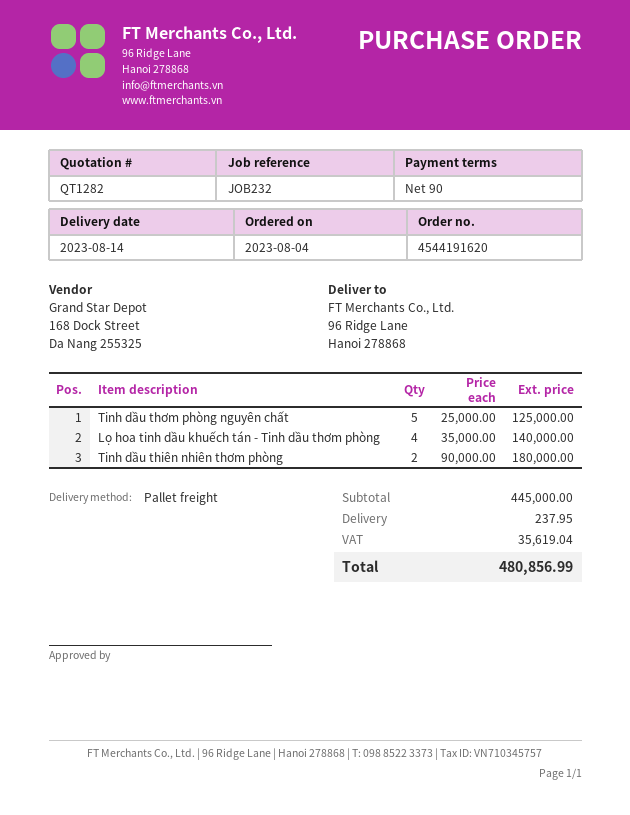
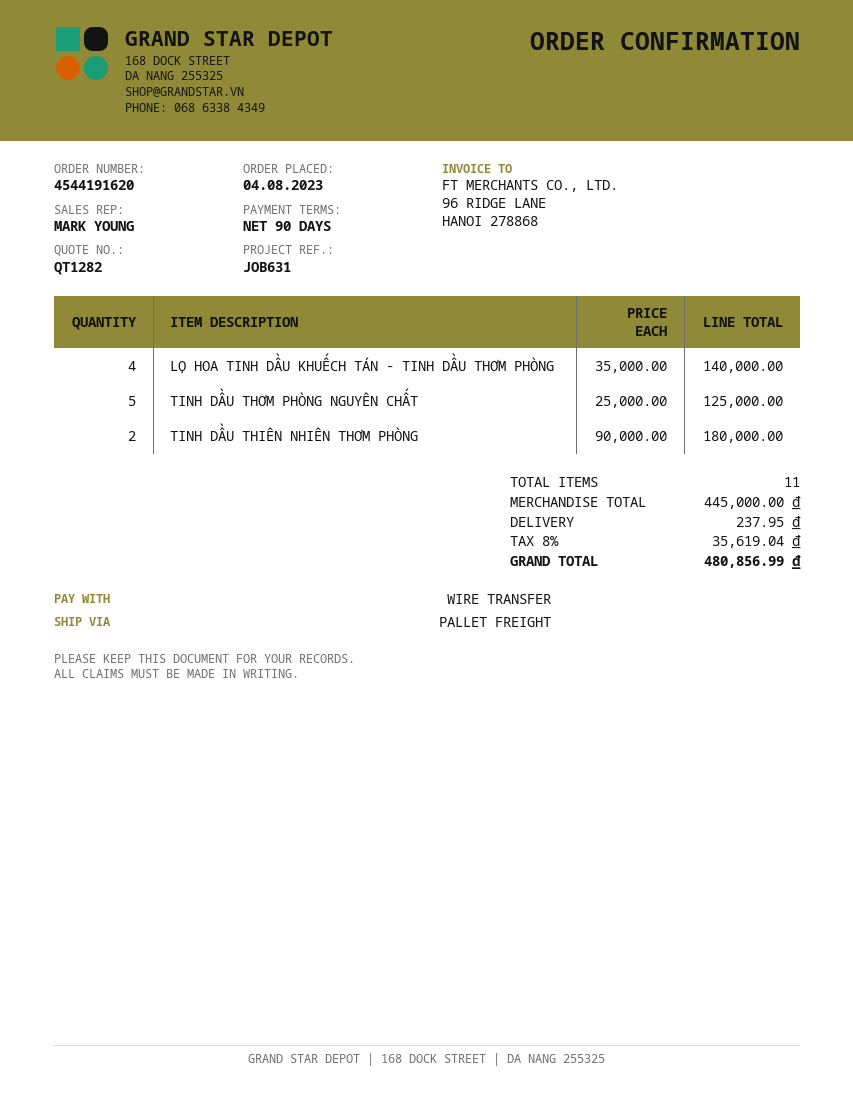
reference: JOB232 -> JOB631

